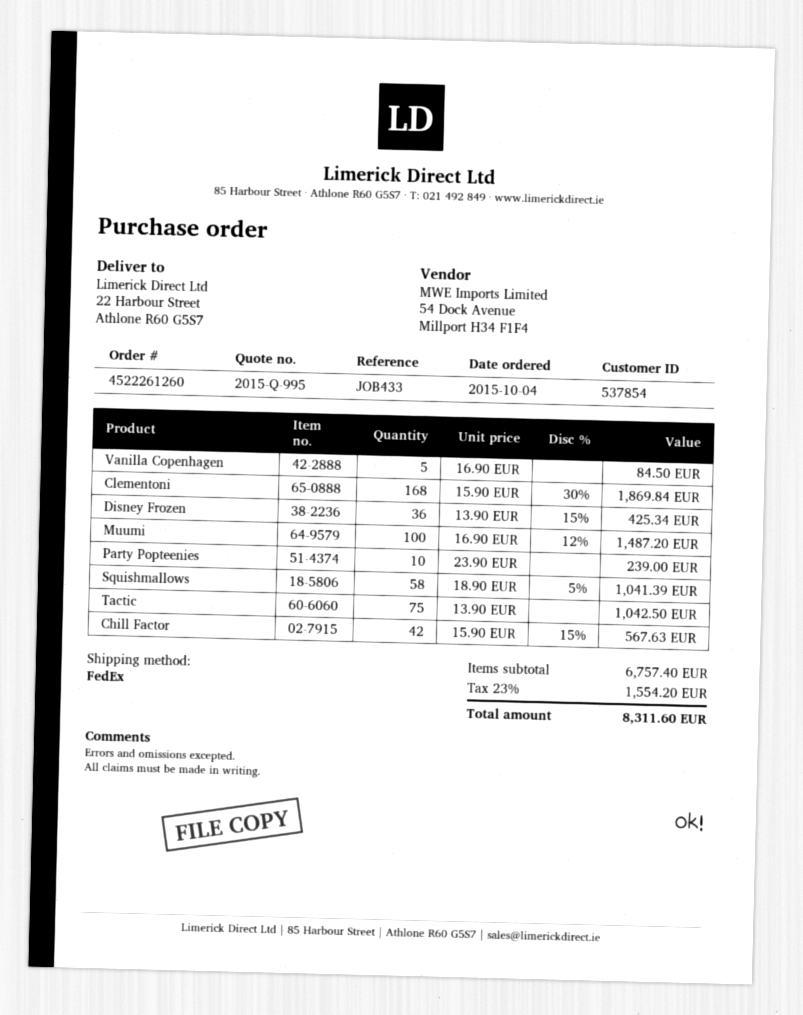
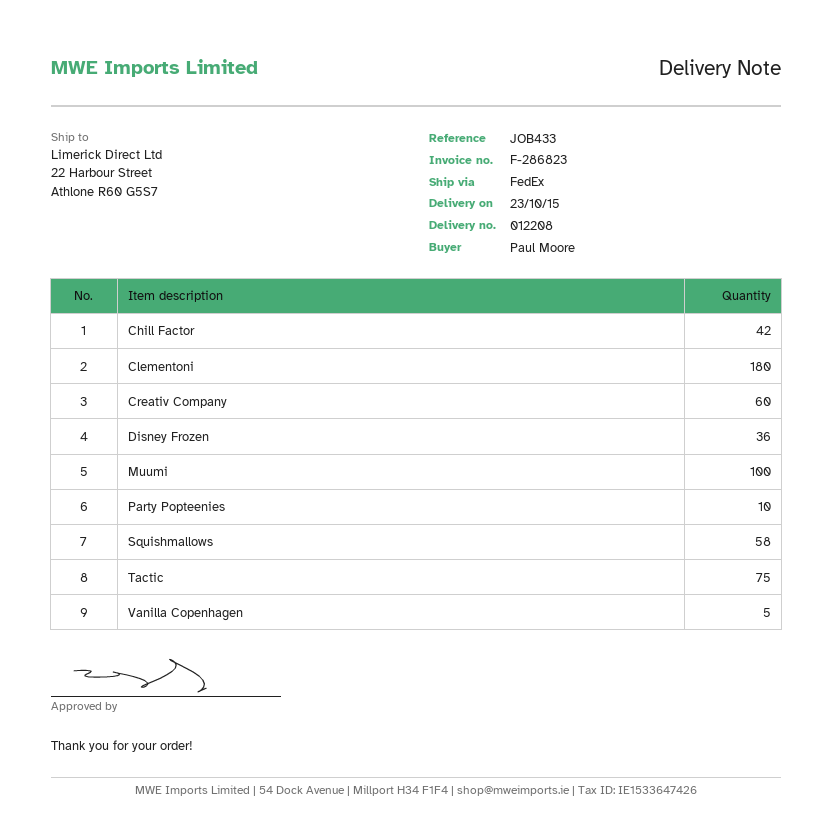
Clementoni: 168 -> 180
Creativ Company: none -> 60

